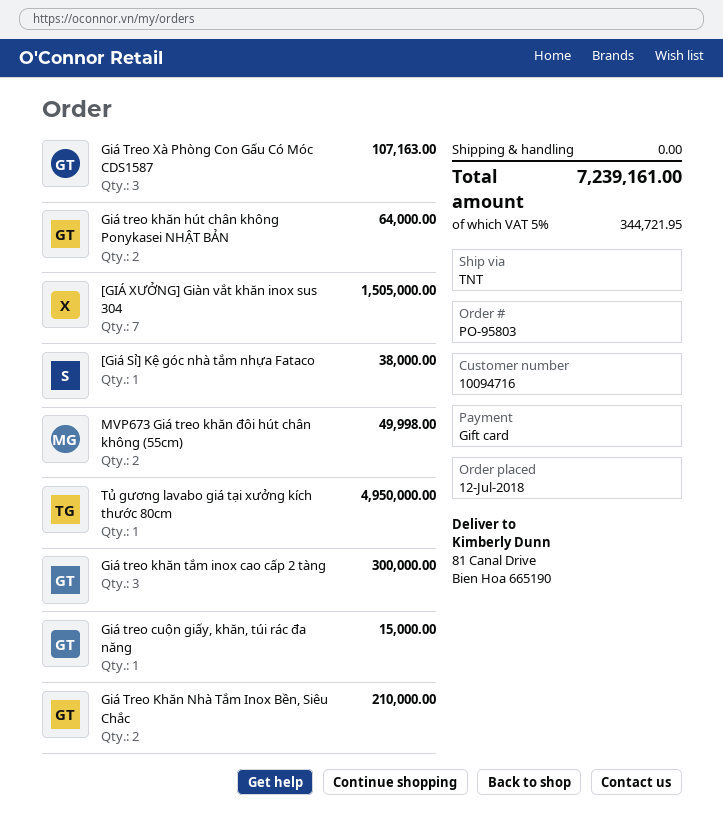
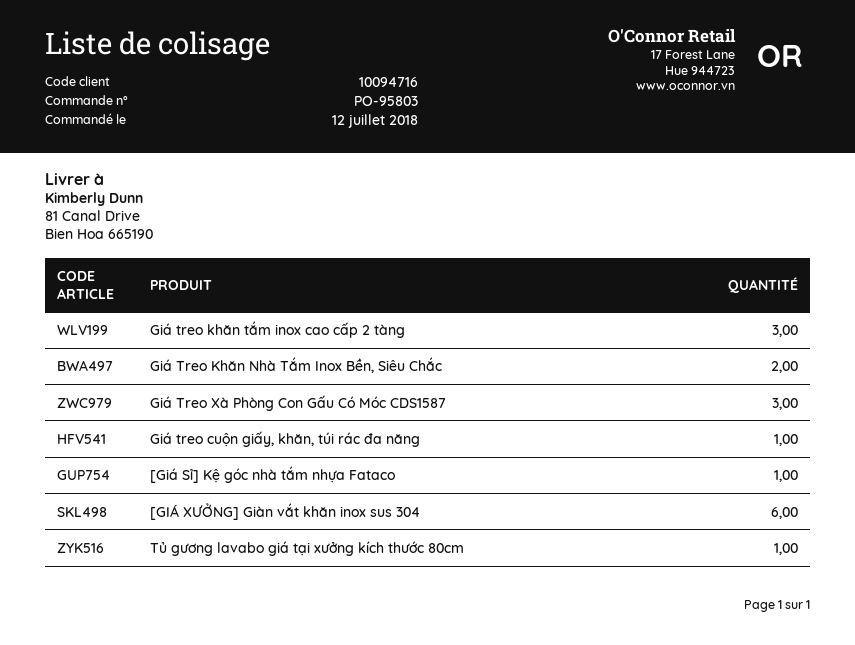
Giá treo khăn hút chân không Ponykasei NHẬT BẢN: 2 -> none
[GIÁ XƯỞNG] Giàn vắt khăn inox sus 304: 7 -> 6
MVP673 Giá treo khăn đôi hút chân không (55cm): 2 -> none

